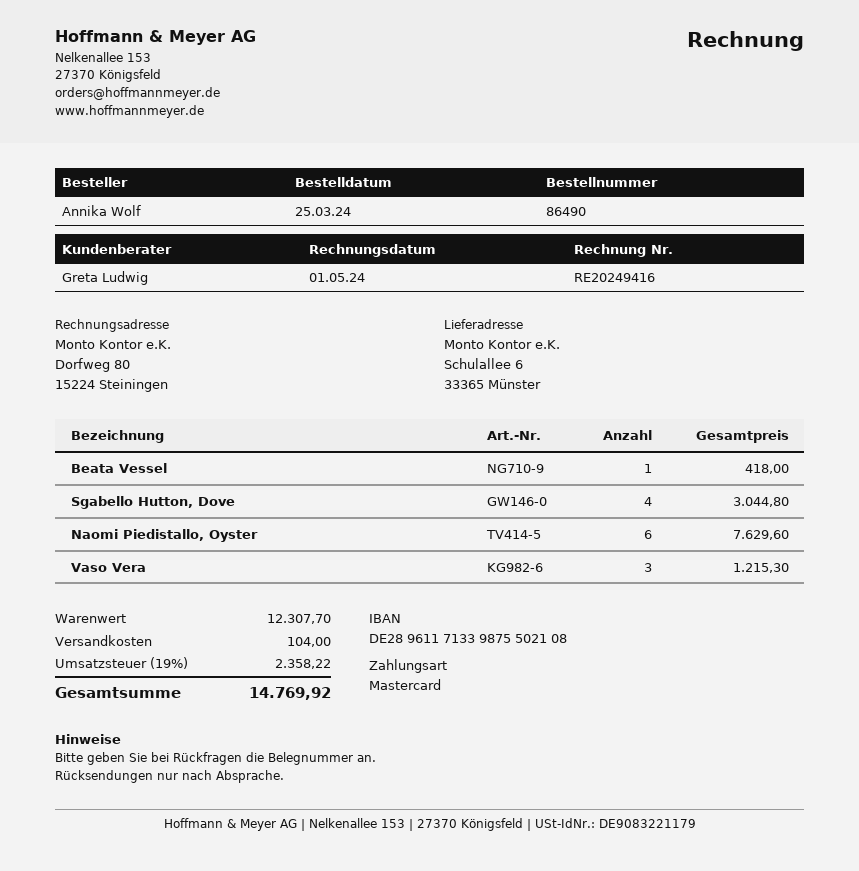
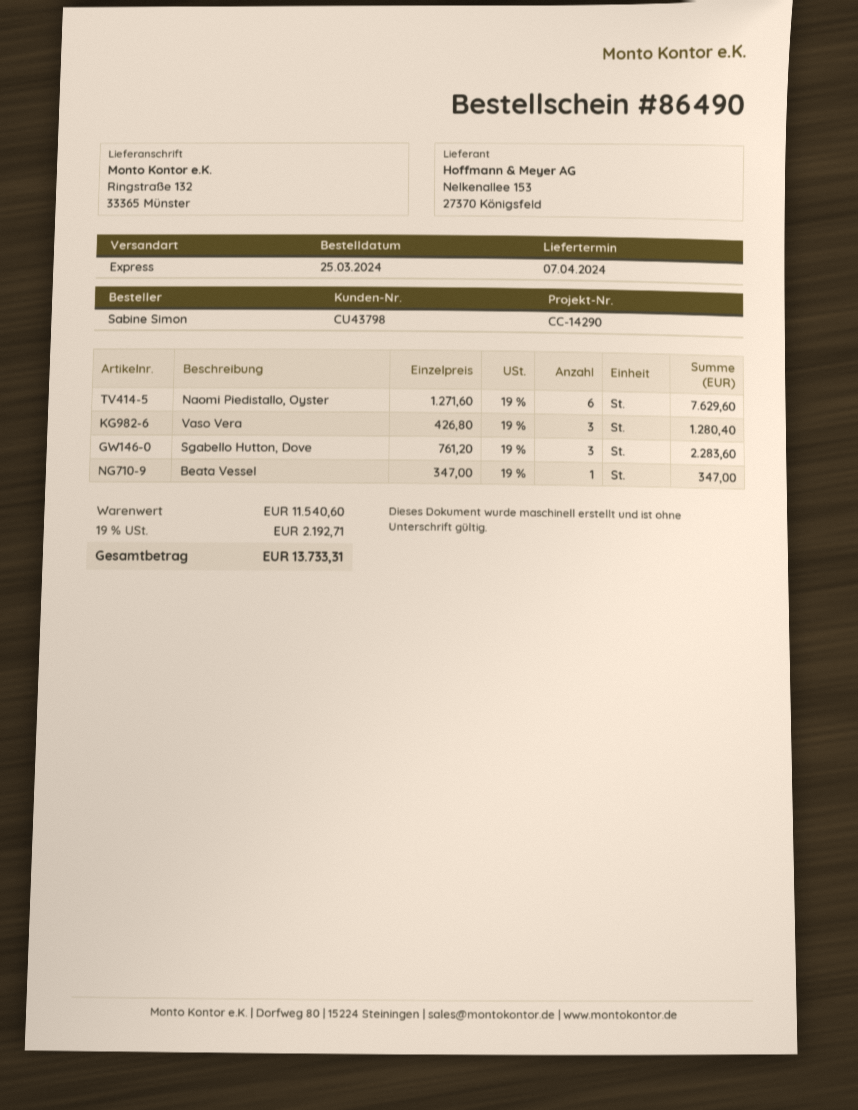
ordered by: Annika Wolf -> Sabine Simon
ship to: Schulallee 6, 33365 Münster -> Ringstraße 132, 33365 Münster
Beata Vessel: 1 for 418.00 -> 1 for 347.00
Sgabello Hutton, Dove: 4 for 3044.80 -> 3 for 2283.60
Vaso Vera: 3 for 1215.30 -> 3 for 1280.40
subtotal: 12307.70 -> 11540.60
shipping: 104.00 -> none
tax: 19% = 2358.22 -> 19% = 2192.71
total: 14769.92 -> 13733.31

